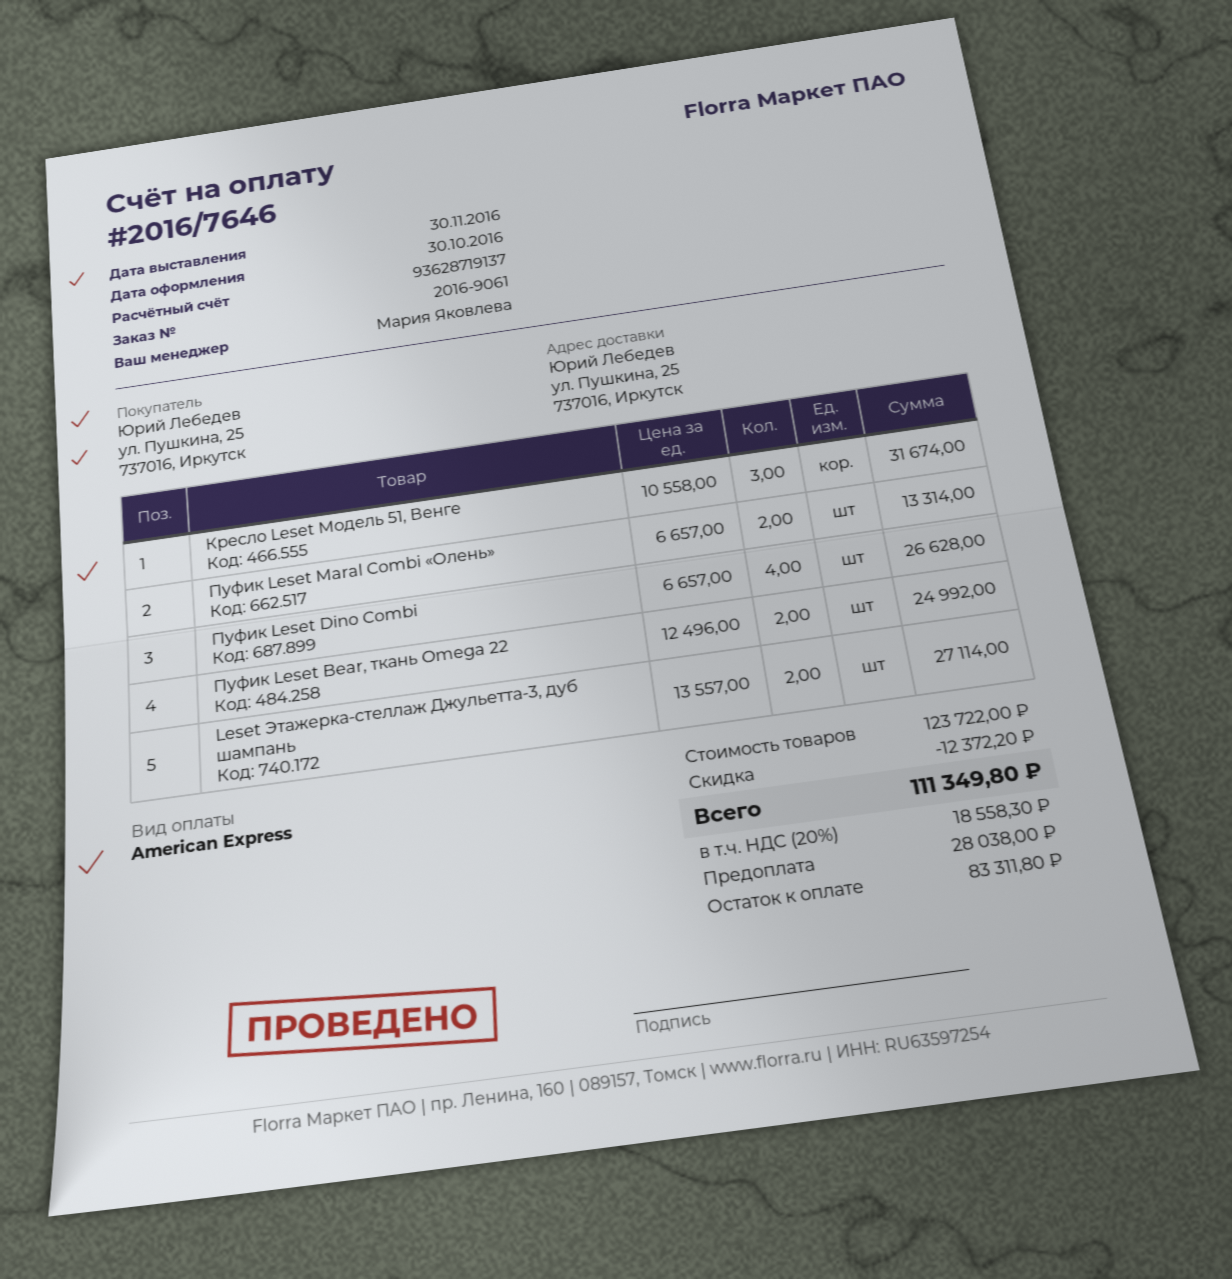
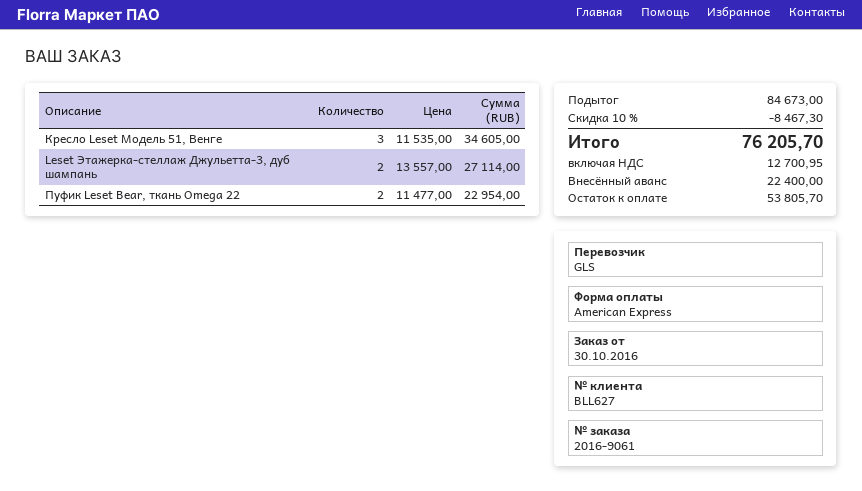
Кресло Leset Модель 51, Венге: 3 x 10558.00 = 31674.00 -> 3 x 11535.00 = 34605.00
Пуфик Leset Maral Combi «Олень»: 2 x 6657.00 = 13314.00 -> none
Пуфик Leset Dino Combi: 4 x 6657.00 = 26628.00 -> none
Пуфик Leset Bear, ткань Omega 22: 2 x 12496.00 = 24992.00 -> 2 x 11477.00 = 22954.00
subtotal: 123722.00 -> 84673.00
discount: 12372.20 -> 8467.30
tax: 18558.30 -> 12700.95
total: 111349.80 -> 76205.70
deposit: 28038.00 -> 22400.00
balance: 83311.80 -> 53805.70

